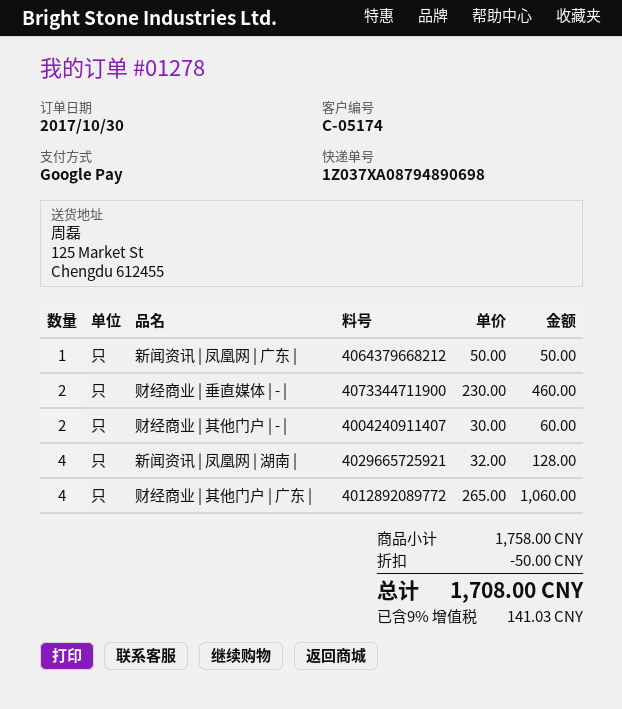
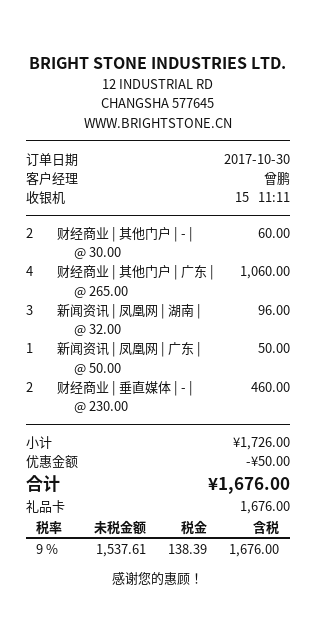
payment method: Google Pay -> gift card
新闻资讯 | 凤凰网 | 湖南 |: 4 x 32.00 = 128.00 -> 3 x 32.00 = 96.00
subtotal: 1758.00 -> 1726.00
tax: 9% = 141.03 -> 9% = 138.39
total: 1708.00 -> 1676.00

